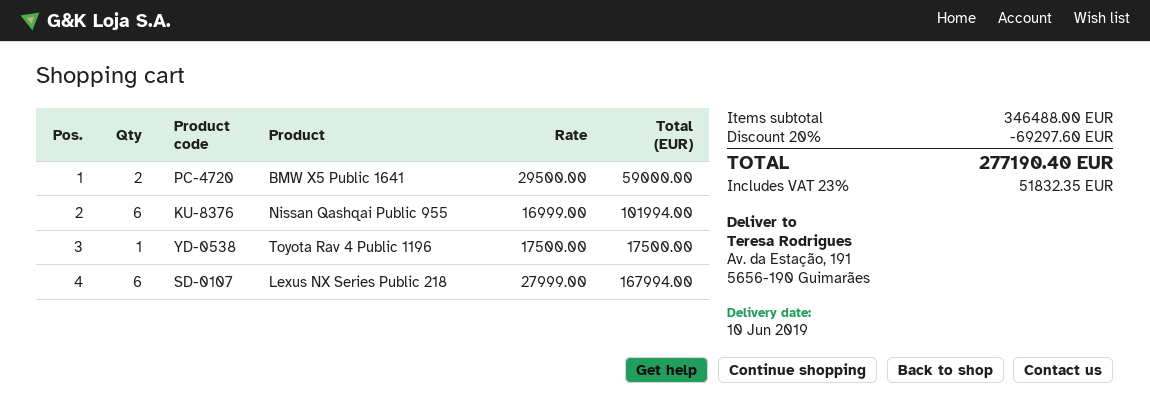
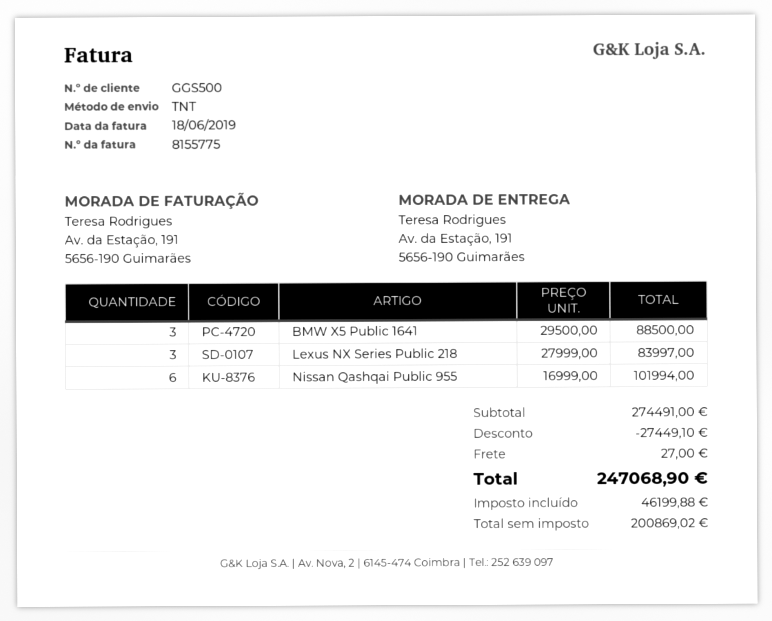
BMW X5 Public 1641: 2 x 29500.00 = 59000.00 -> 3 x 29500.00 = 88500.00
Toyota Rav 4 Public 1196: 1 x 17500.00 = 17500.00 -> none
Lexus NX Series Public 218: 6 x 27999.00 = 167994.00 -> 3 x 27999.00 = 83997.00
subtotal: 346488.00 -> 274491.00
discount: 69297.60 -> 27449.10
shipping: none -> 27.00
tax: 51832.35 -> 46199.88
total: 277190.40 -> 247068.90

